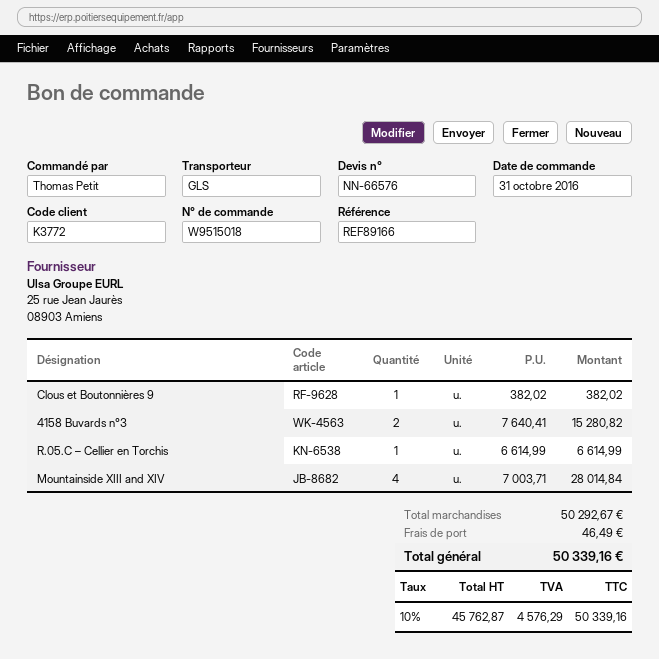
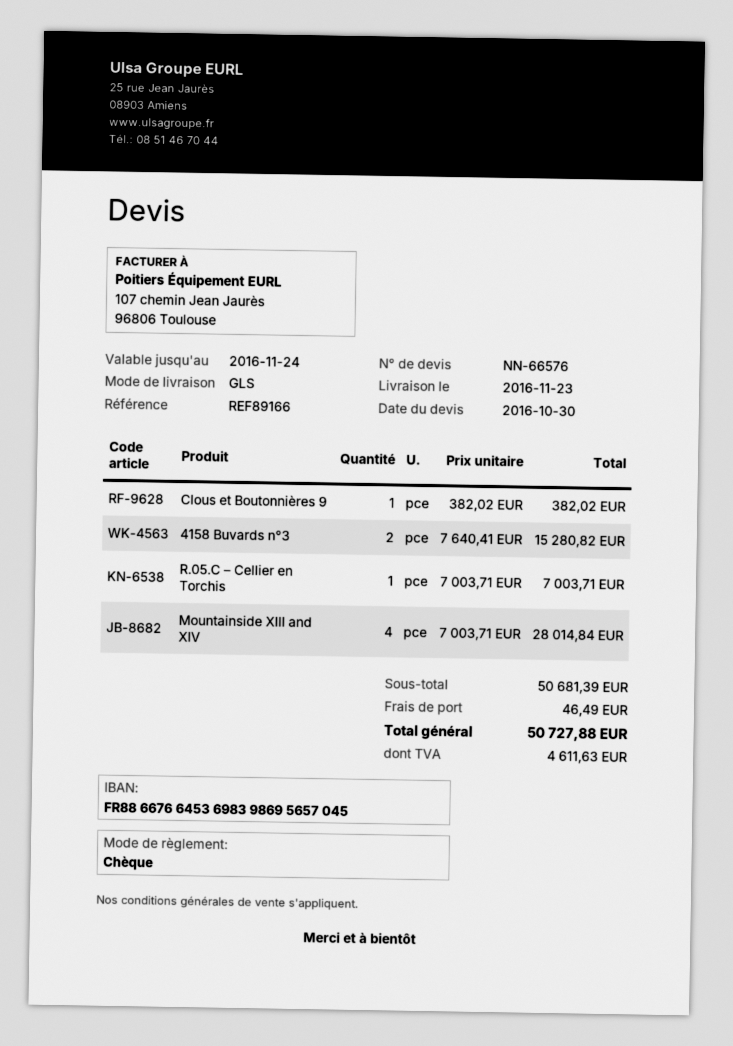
R.05.C – Cellier en Torchis: 1 x 6614.99 = 6614.99 -> 1 x 7003.71 = 7003.71
subtotal: 50292.67 -> 50681.39
tax: 4576.29 -> 4611.63
total: 50339.16 -> 50727.88

